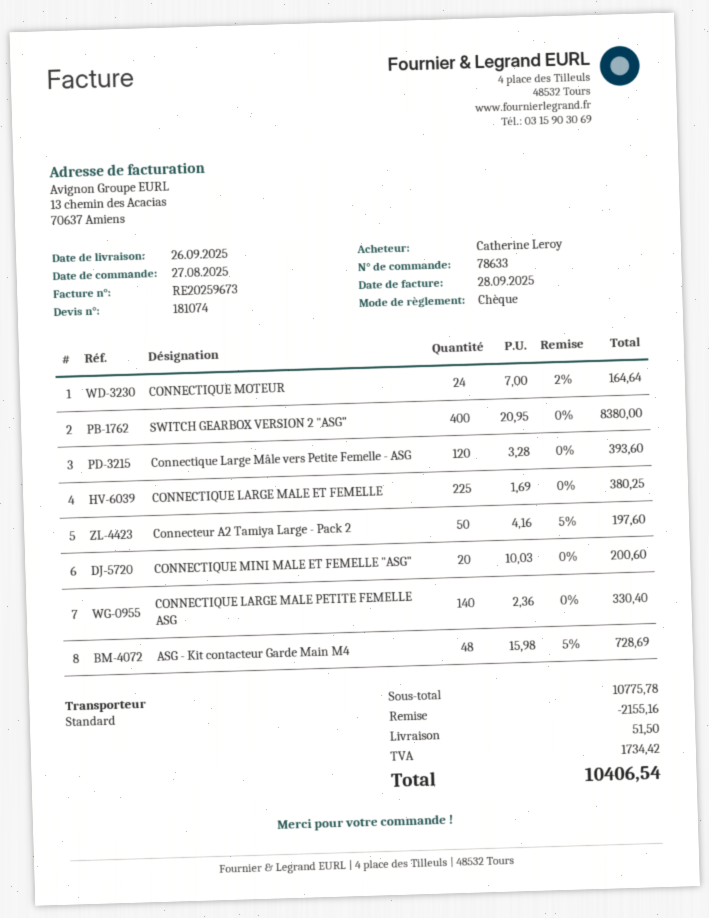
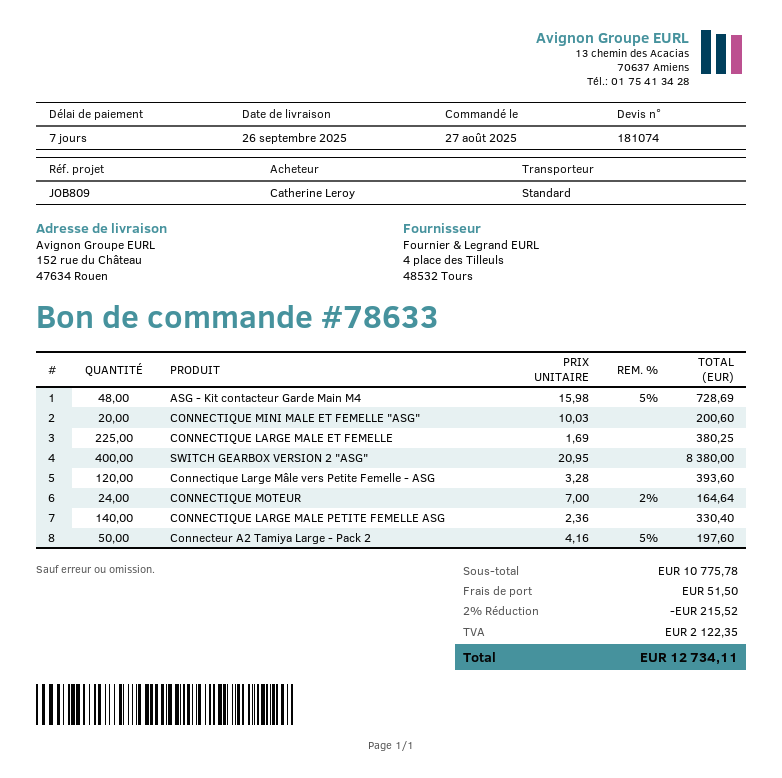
discount: 2155.16 -> 215.52
tax: 1734.42 -> 2122.35
total: 10406.54 -> 12734.11

